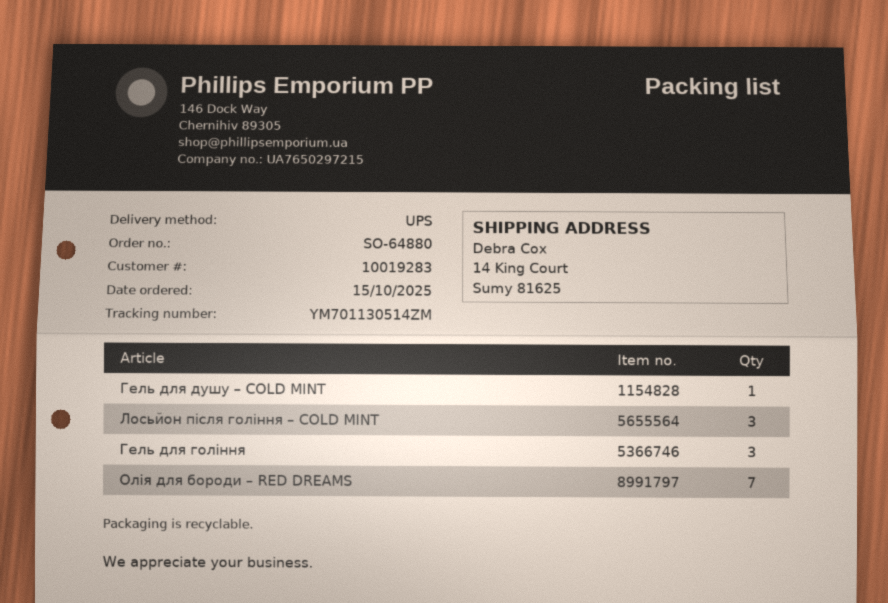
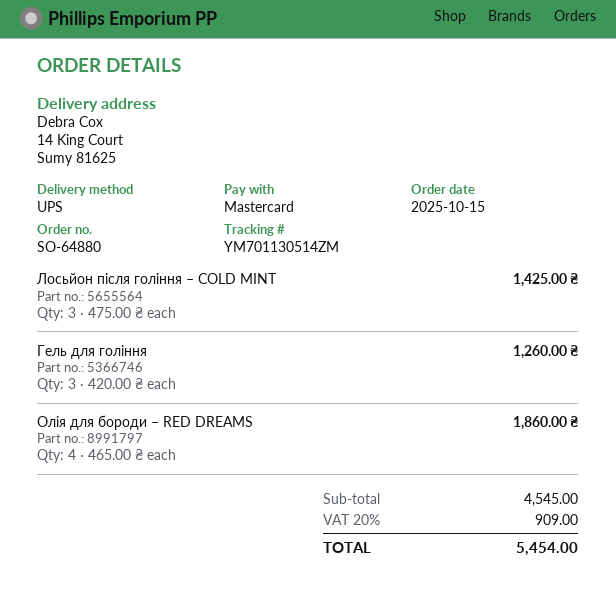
Гель для душу – COLD MINT: 1 -> none
Олія для бороди – RED DREAMS: 7 -> 4

